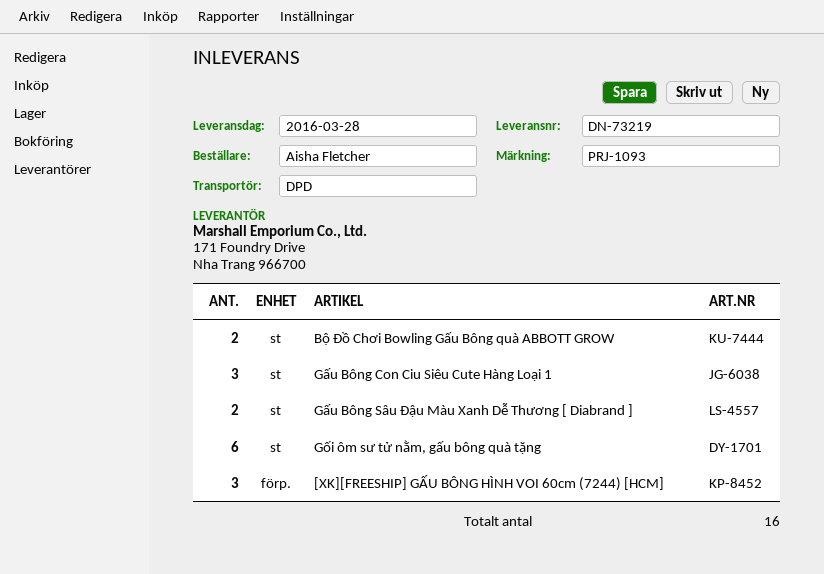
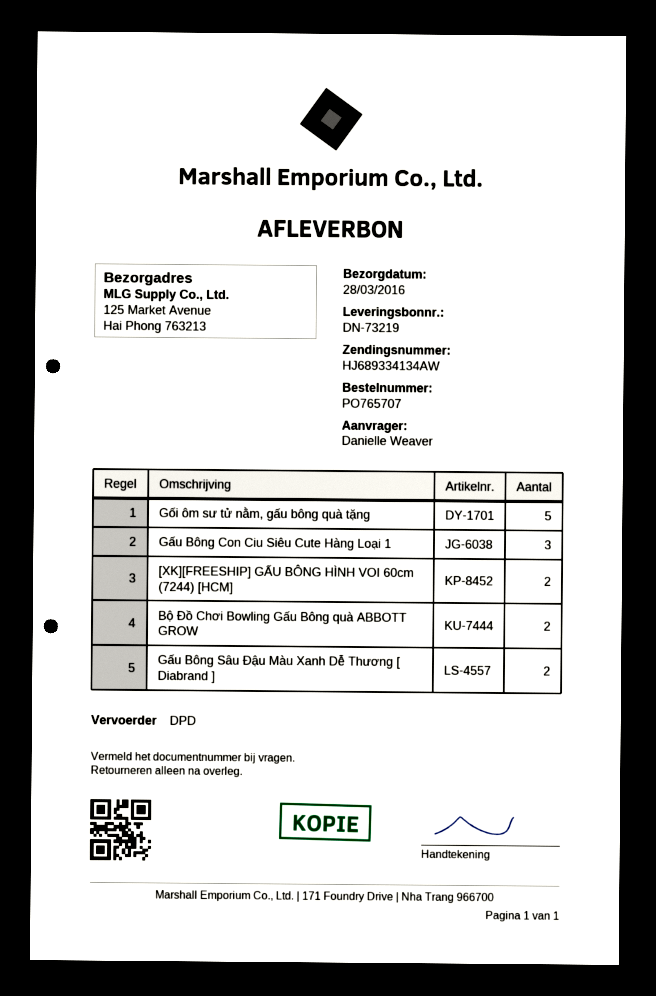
ordered by: Aisha Fletcher -> Danielle Weaver
Gối ôm sư tử nằm, gấu bông quà tặng: 6 -> 5
[XK][FREESHIP] GẤU BÔNG HÌNH VOI 60cm (7244) [HCM]: 3 -> 2

